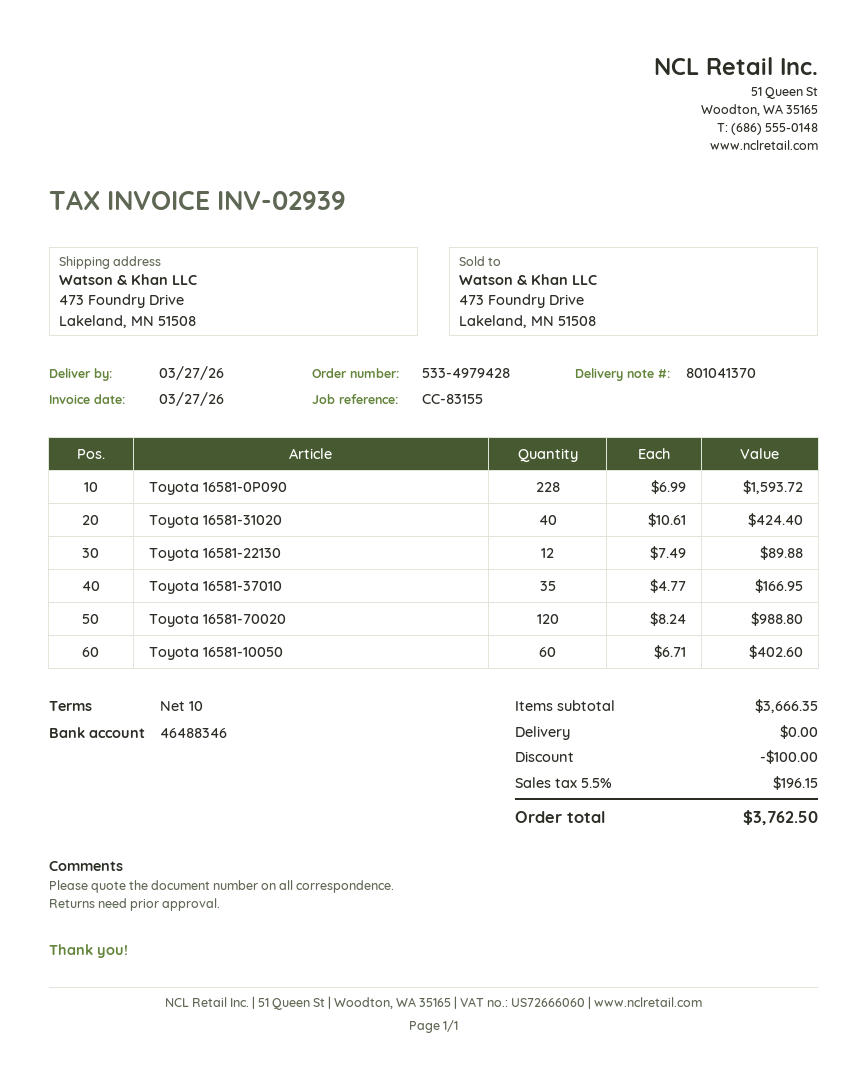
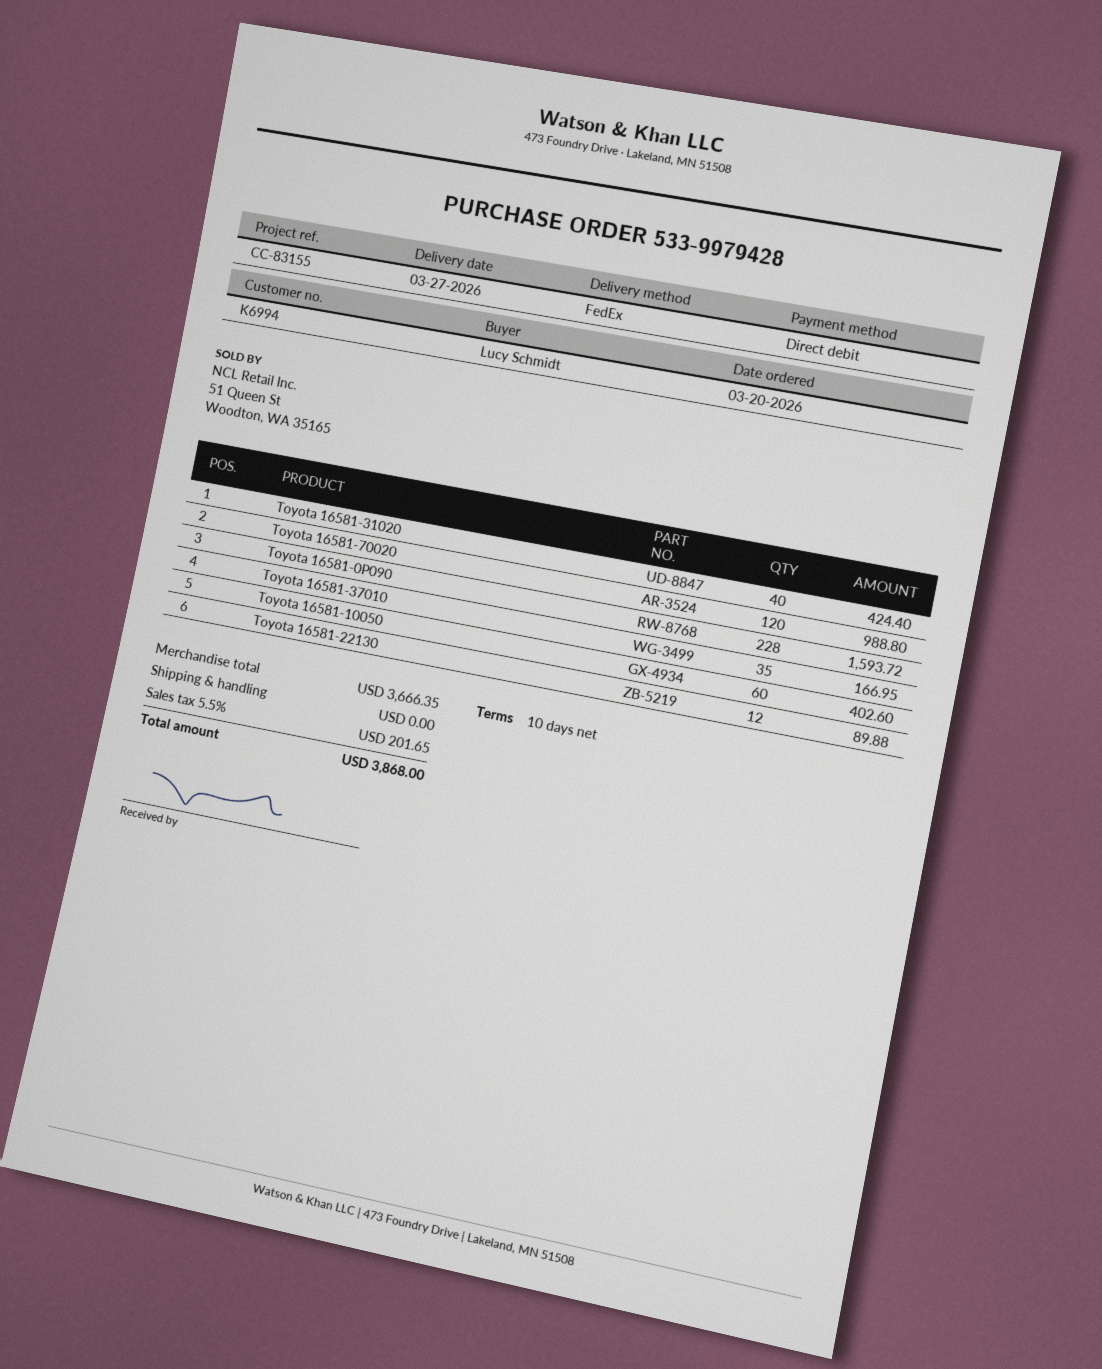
order number: 533-4979428 -> 533-9979428
discount: 100.00 -> none
tax: 5.5% = 196.15 -> 5.5% = 201.65
total: 3762.50 -> 3868.00

